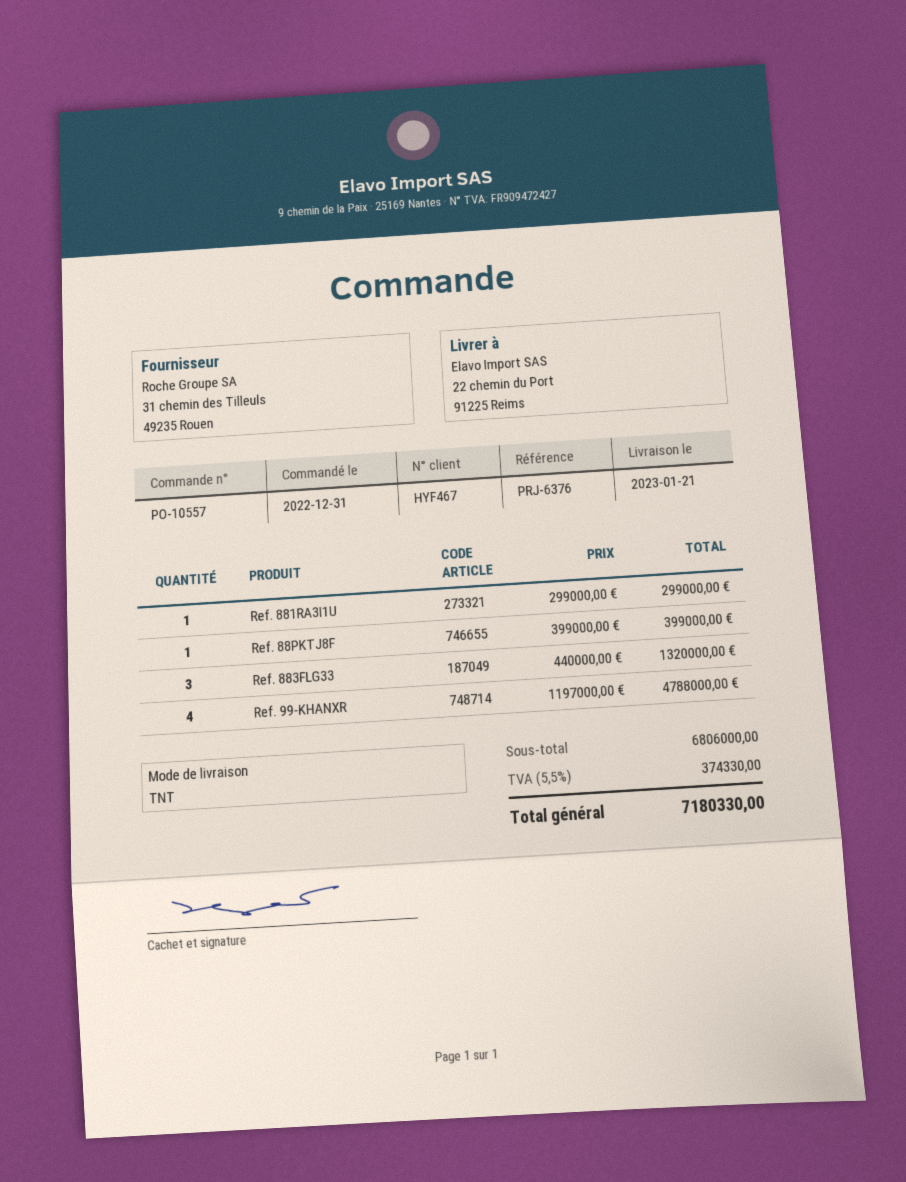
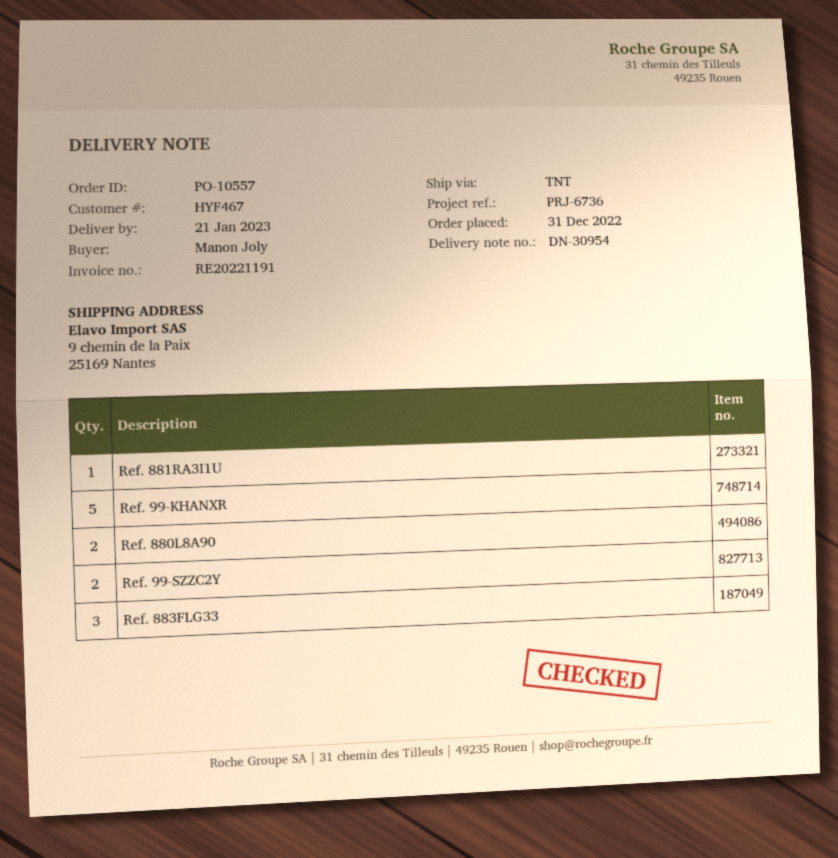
reference: PRJ-6376 -> PRJ-6736
ship to: 22 chemin du Port, 91225 Reims -> 9 chemin de la Paix, 25169 Nantes
Ref. 88PKTJ8F: 1 -> none
Ref. 99-KHANXR: 4 -> 5
Ref. 880L8A90: none -> 2
Ref. 99-SZZC2Y: none -> 2

